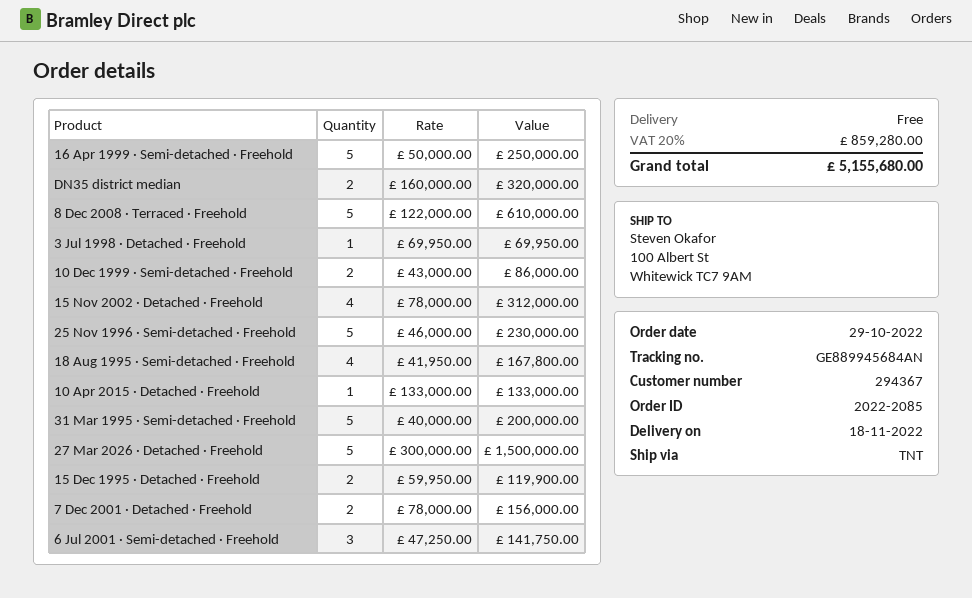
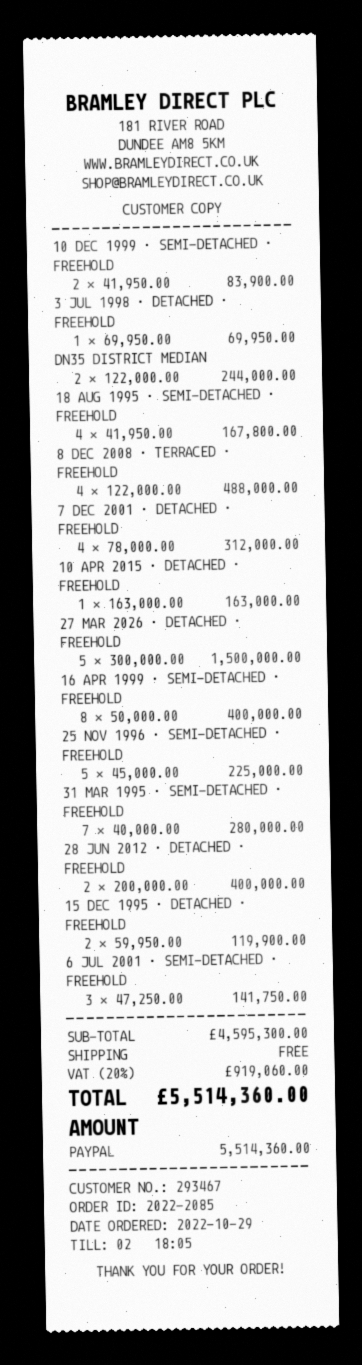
customer number: 294367 -> 293467
16 Apr 1999 · Semi-detached · Freehold: 5 x 50000.00 = 250000.00 -> 8 x 50000.00 = 400000.00
DN35 district median: 2 x 160000.00 = 320000.00 -> 2 x 122000.00 = 244000.00
8 Dec 2008 · Terraced · Freehold: 5 x 122000.00 = 610000.00 -> 4 x 122000.00 = 488000.00
10 Dec 1999 · Semi-detached · Freehold: 2 x 43000.00 = 86000.00 -> 2 x 41950.00 = 83900.00
15 Nov 2002 · Detached · Freehold: 4 x 78000.00 = 312000.00 -> none
25 Nov 1996 · Semi-detached · Freehold: 5 x 46000.00 = 230000.00 -> 5 x 45000.00 = 225000.00
10 Apr 2015 · Detached · Freehold: 1 x 133000.00 = 133000.00 -> 1 x 163000.00 = 163000.00
31 Mar 1995 · Semi-detached · Freehold: 5 x 40000.00 = 200000.00 -> 7 x 40000.00 = 280000.00
7 Dec 2001 · Detached · Freehold: 2 x 78000.00 = 156000.00 -> 4 x 78000.00 = 312000.00
28 JUN 2012 · DETACHED · FREEHOLD: none -> 2 x 200000.00 = 400000.00
tax: 20% = 859280.00 -> 20% = 919060.00
total: 5155680.00 -> 5514360.00

